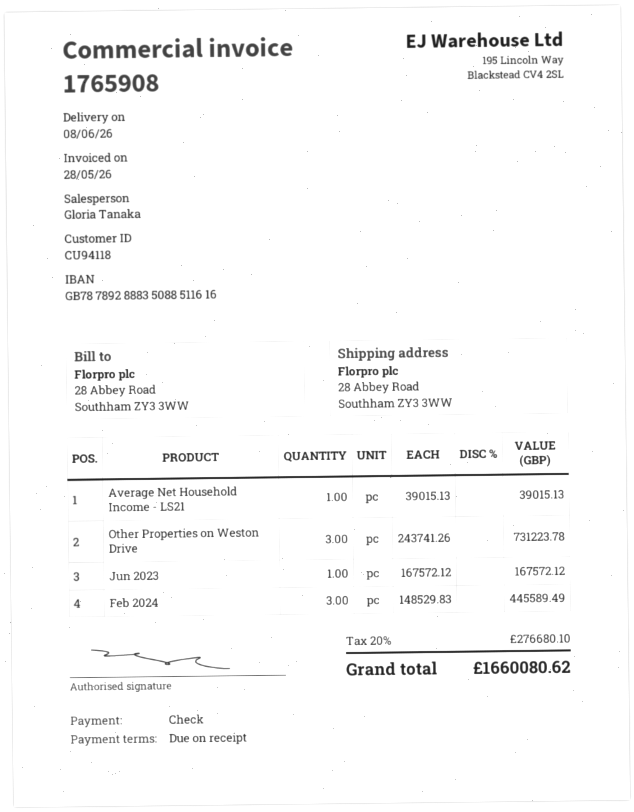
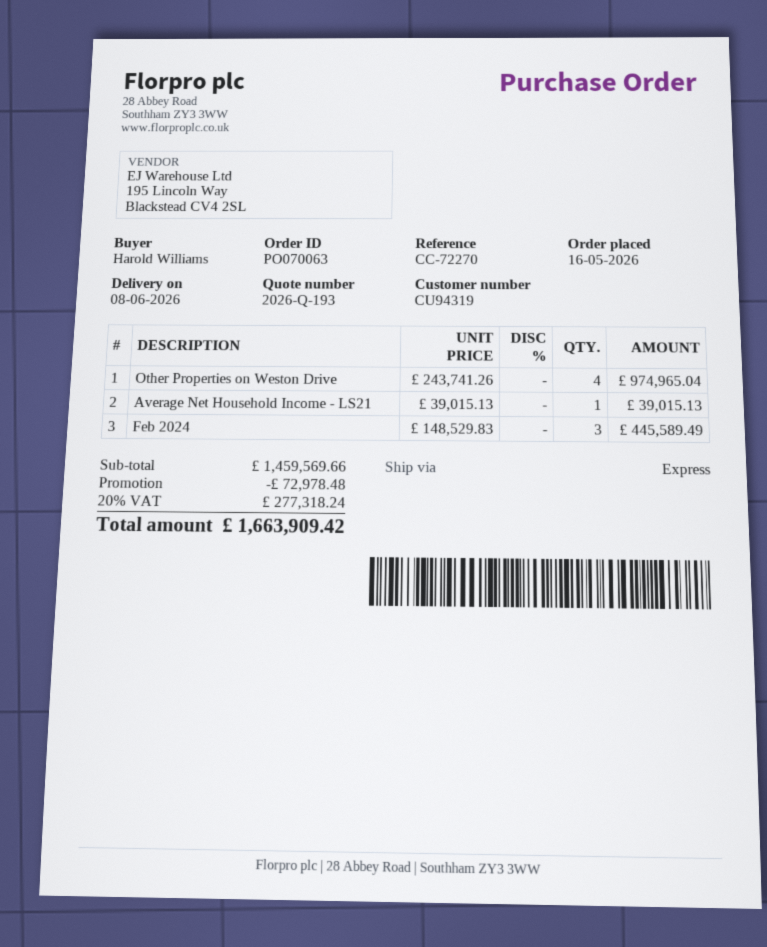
customer number: CU94118 -> CU94319
Other Properties on Weston Drive: 3 x 243741.26 = 731223.78 -> 4 x 243741.26 = 974965.04
Jun 2023: 1 x 167572.12 = 167572.12 -> none
discount: none -> 72978.48
tax: 20% = 276680.10 -> 20% = 277318.24
total: 1660080.62 -> 1663909.42

